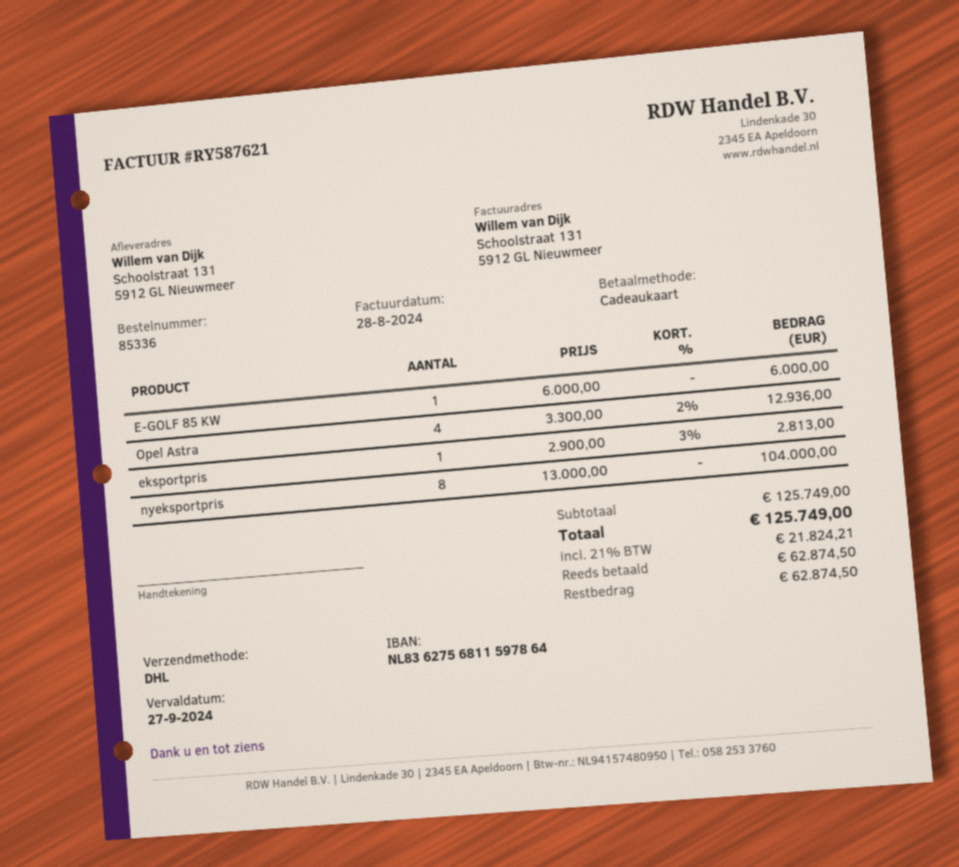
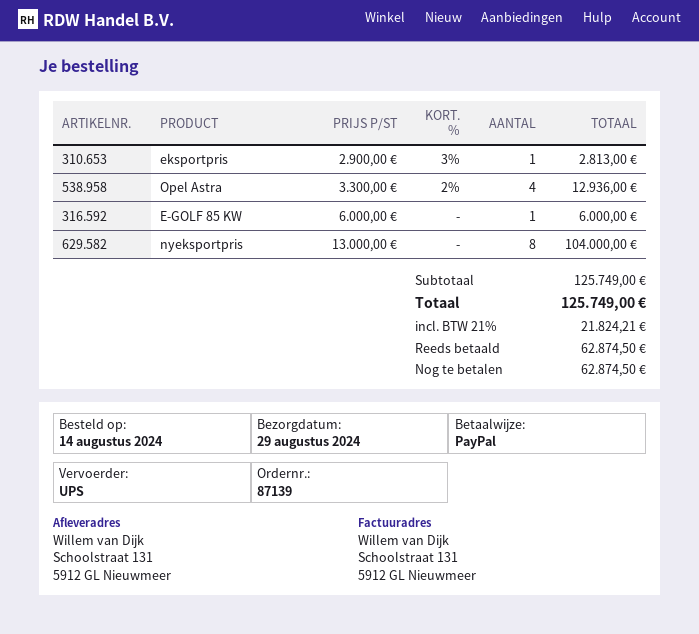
order number: 85336 -> 87139
payment method: gift card -> PayPal
shipping method: DHL -> UPS

